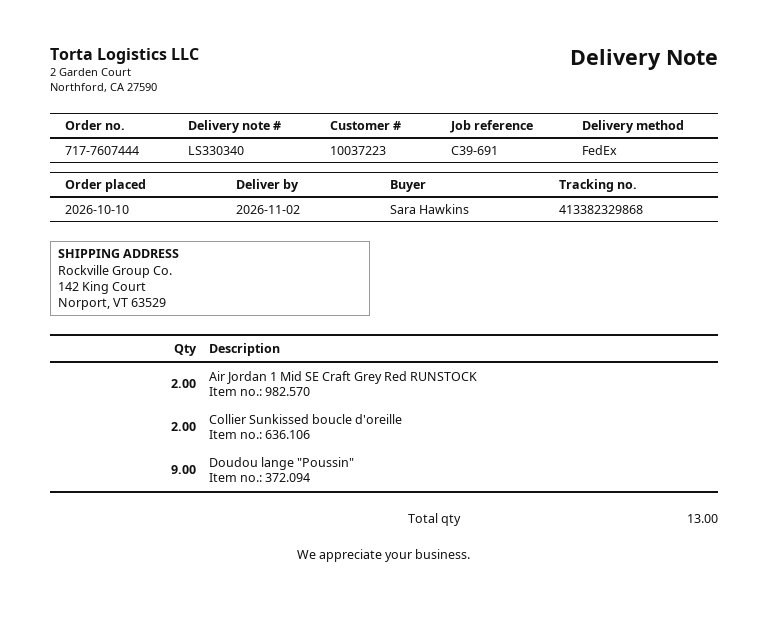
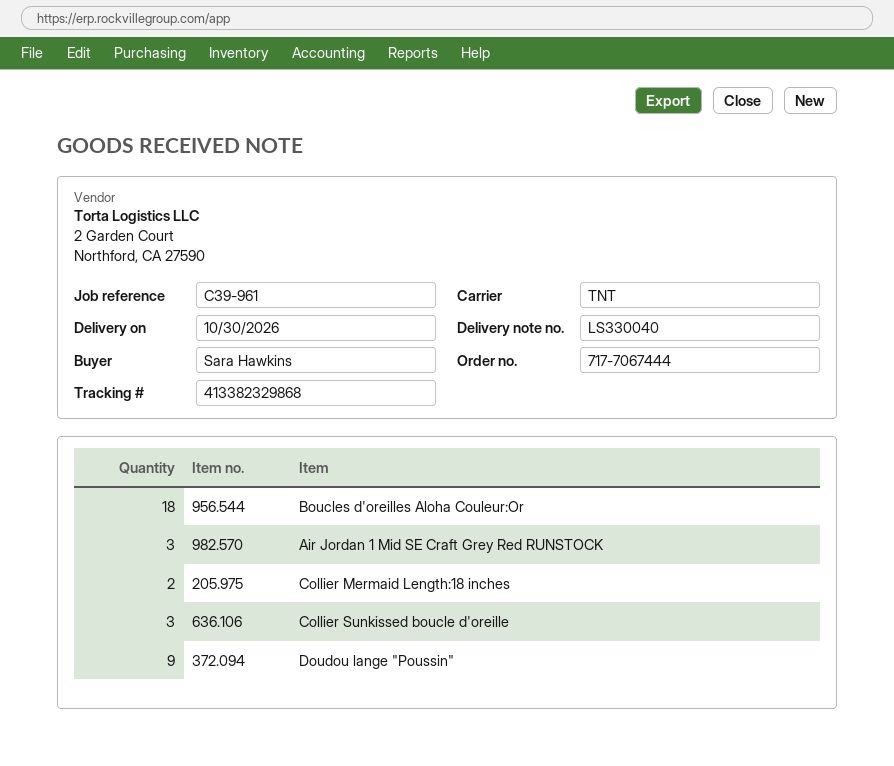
order number: 717-7607444 -> 717-7067444
delivery note number: LS330340 -> LS330040
delivery date: 2026-11-02 -> 2026-10-30
reference: C39-691 -> C39-961
shipping method: FedEx -> TNT
Air Jordan 1 Mid SE Craft Grey Red RUNSTOCK: 2 -> 3
Collier Sunkissed boucle d'oreille: 2 -> 3
Boucles d'oreilles Aloha Couleur:Or: none -> 18
Collier Mermaid Length:18 inches: none -> 2

